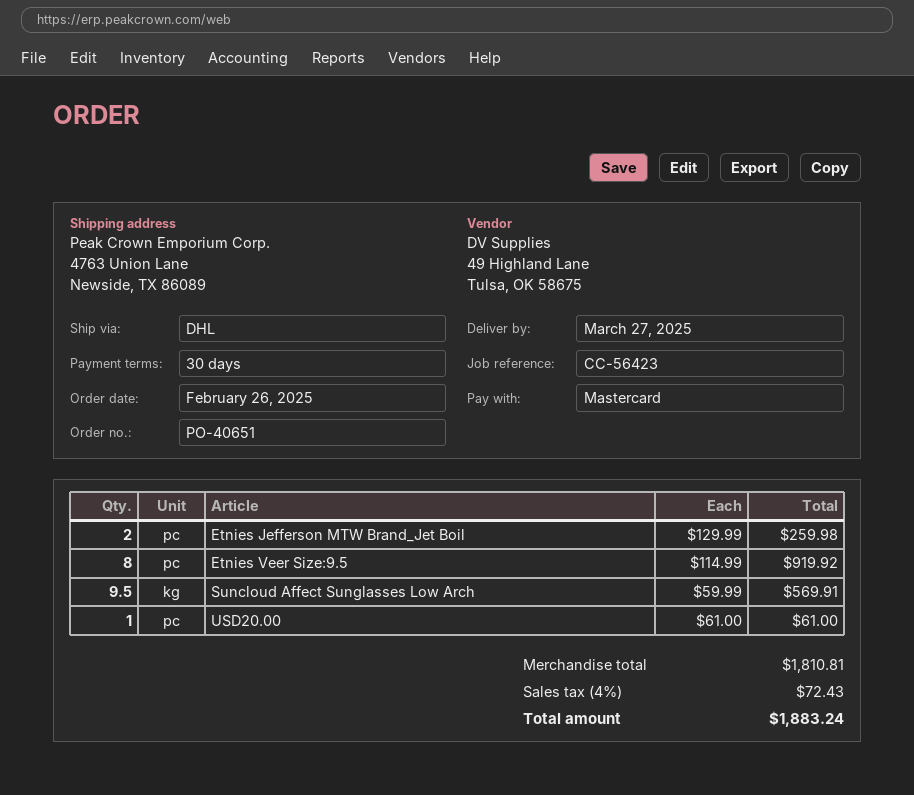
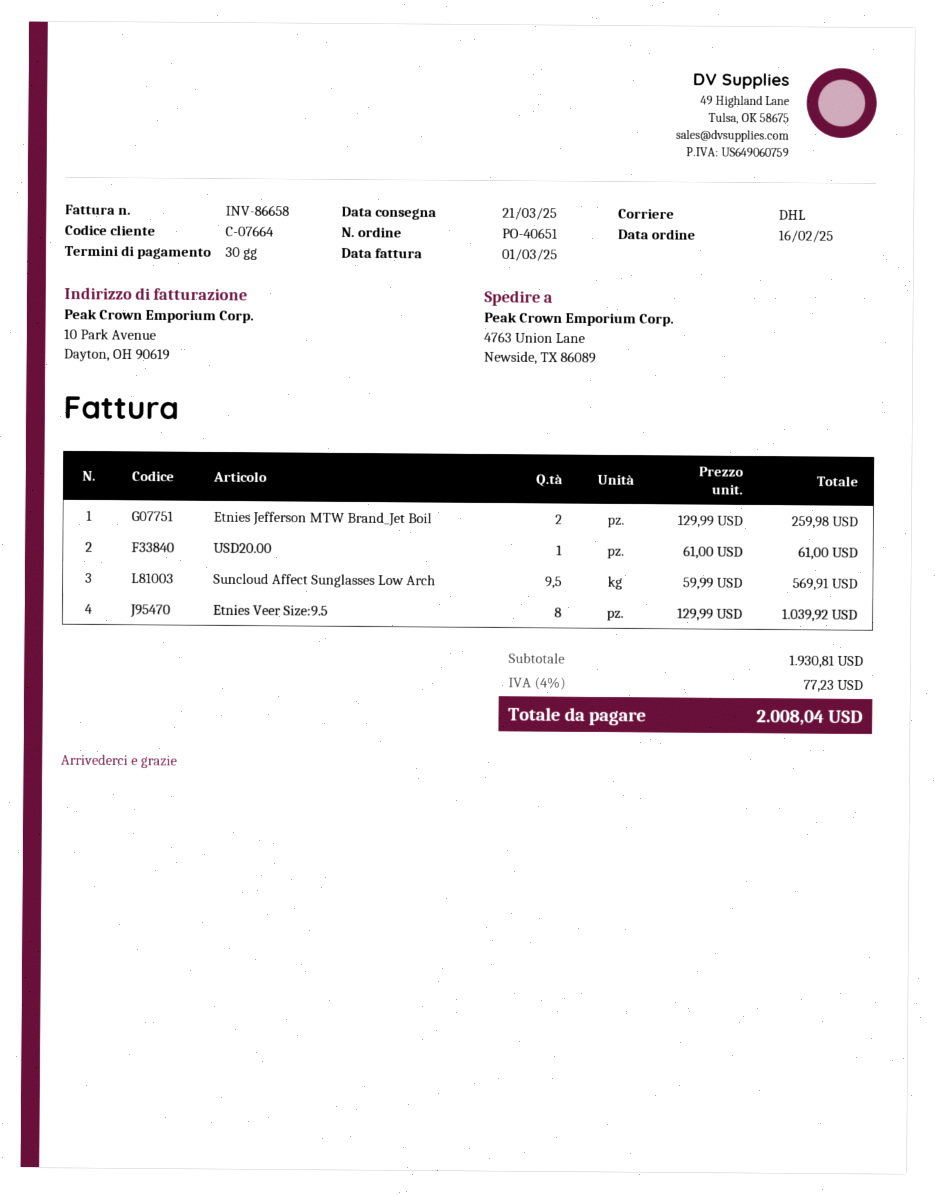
order date: 2025-02-26 -> 2025-02-16
delivery date: 2025-03-27 -> 2025-03-21
Etnies Veer Size:9.5: 8 x 114.99 = 919.92 -> 8 x 129.99 = 1039.92
subtotal: 1810.81 -> 1930.81
tax: 4% = 72.43 -> 4% = 77.23
total: 1883.24 -> 2008.04

